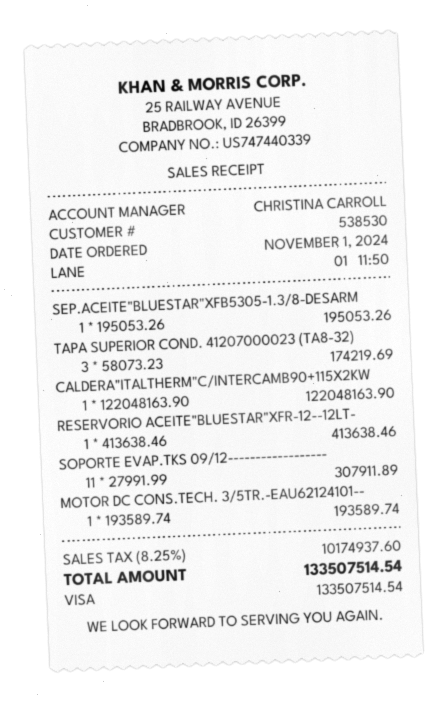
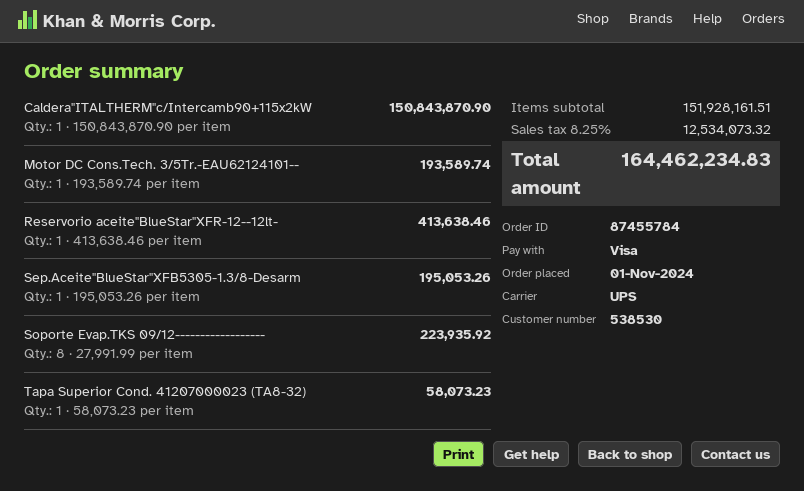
TAPA SUPERIOR COND. 41207000023 (TA8-32): 3 x 58073.23 = 174219.69 -> 1 x 58073.23 = 58073.23
CALDERA"ITALTHERM"C/INTERCAMB90+115X2KW: 1 x 122048163.90 = 122048163.90 -> 1 x 150843870.90 = 150843870.90
SOPORTE EVAP.TKS 09/12------------------: 11 x 27991.99 = 307911.89 -> 8 x 27991.99 = 223935.92
tax: 8.25% = 10174937.60 -> 8.25% = 12534073.32
total: 133507514.54 -> 164462234.83

